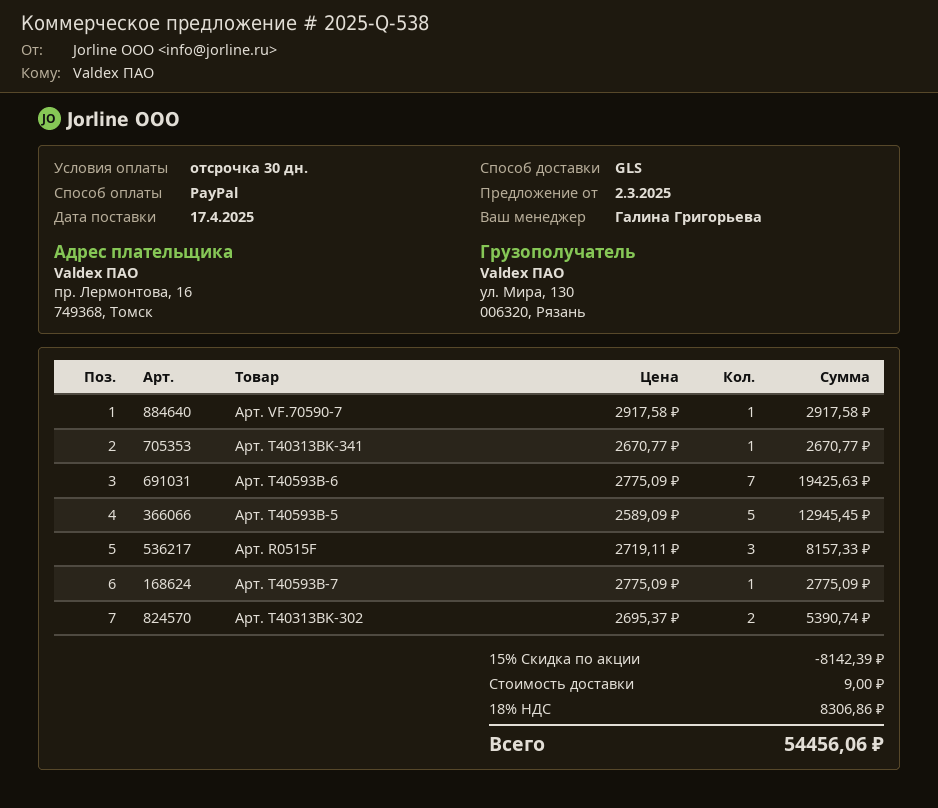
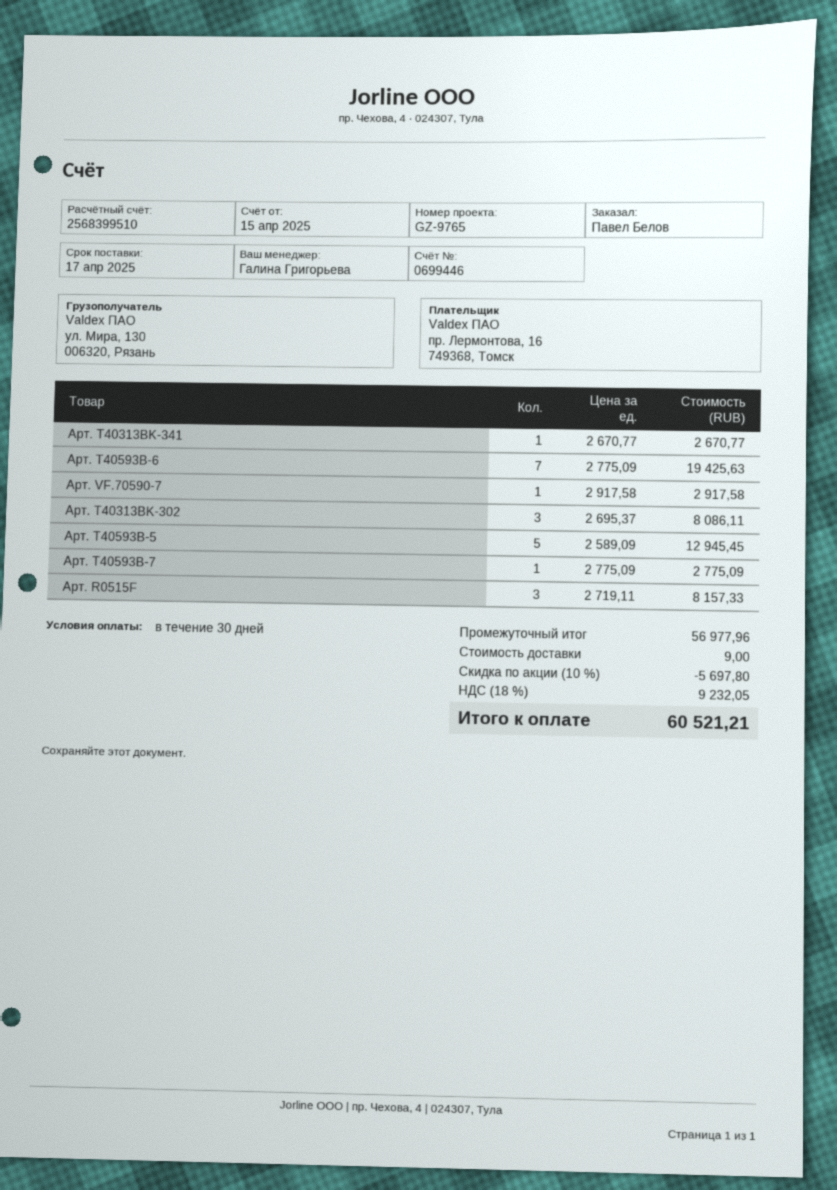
Арт. T40313BK-302: 2 x 2695.37 = 5390.74 -> 3 x 2695.37 = 8086.11
discount: 15% = 8142.39 -> 10% = 5697.80
tax: 18% = 8306.86 -> 18% = 9232.05
total: 54456.06 -> 60521.21

